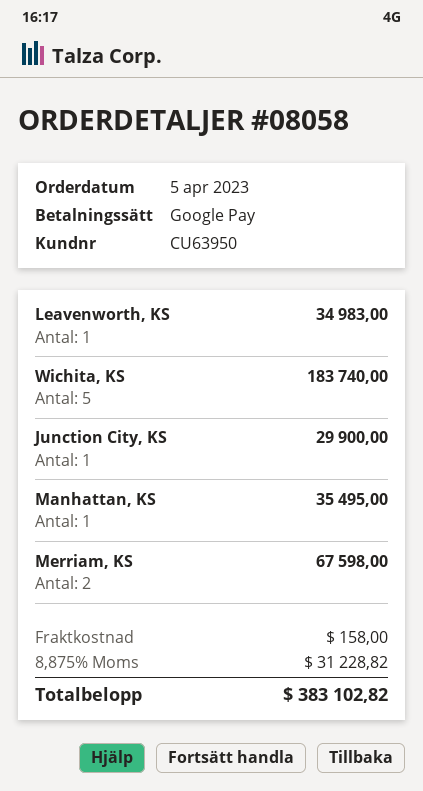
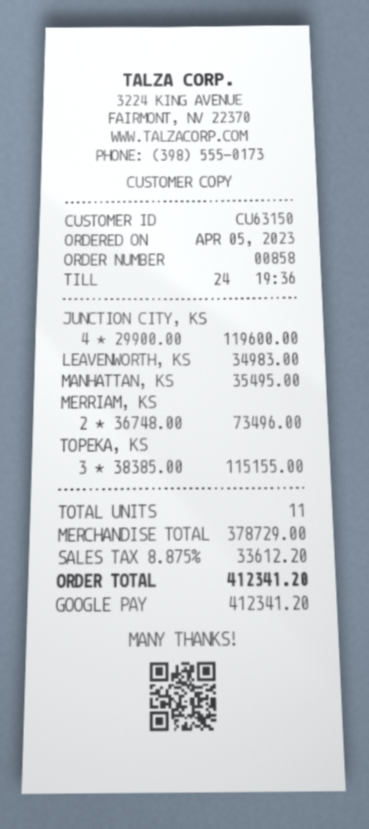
order number: 08058 -> 00858
customer number: CU63950 -> CU63150
Wichita, KS: 5 for 183740.00 -> none
Junction City, KS: 1 for 29900.00 -> 4 for 119600.00
Merriam, KS: 2 for 67598.00 -> 2 for 73496.00
TOPEKA, KS: none -> 3 for 115155.00
shipping: 158.00 -> none
tax: 8.875% = 31228.82 -> 8.875% = 33612.20
total: 383102.82 -> 412341.20

